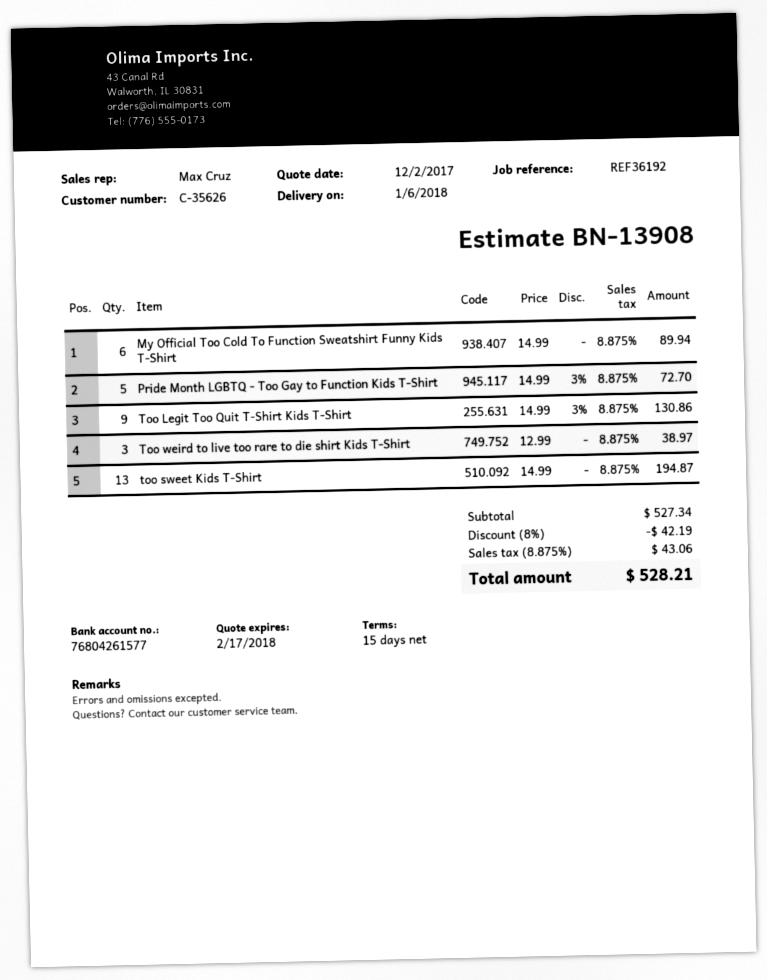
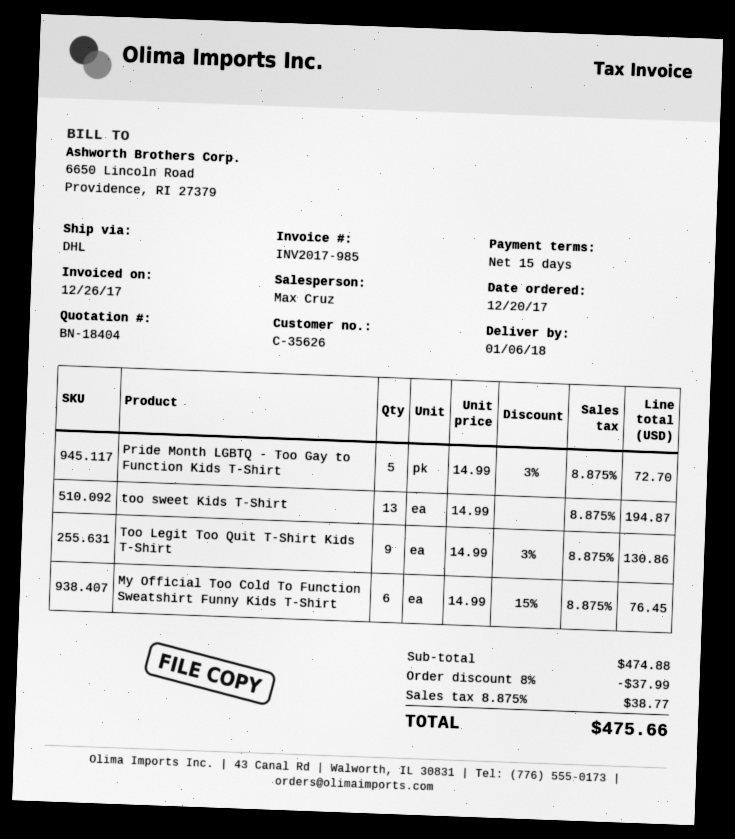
quote number: BN-13908 -> BN-18404
My Official Too Cold To Function Sweatshirt Funny Kids T-Shirt: 6 x 14.99 = 89.94 -> 6 x 14.99 - 15% = 76.45
Too weird to live too rare to die shirt Kids T-Shirt: 3 x 12.99 = 38.97 -> none
subtotal: 527.34 -> 474.88
discount: 8% = 42.19 -> 8% = 37.99
tax: 8.875% = 43.06 -> 8.875% = 38.77
total: 528.21 -> 475.66

